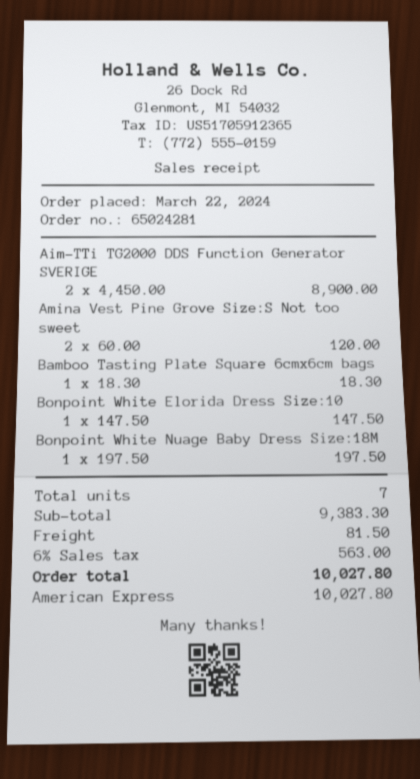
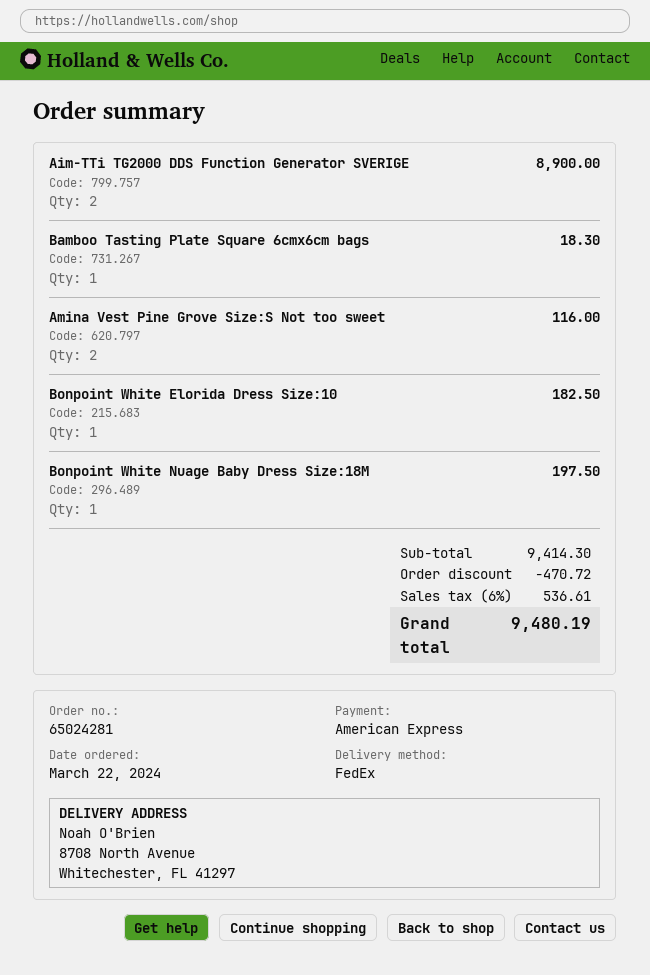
Amina Vest Pine Grove Size:S Not too sweet: 2 for 120.00 -> 2 for 116.00
Bonpoint White Elorida Dress Size:10: 1 for 147.50 -> 1 for 182.50
subtotal: 9383.30 -> 9414.30
discount: none -> 470.72
shipping: 81.50 -> none
tax: 6% = 563.00 -> 6% = 536.61
total: 10027.80 -> 9480.19

